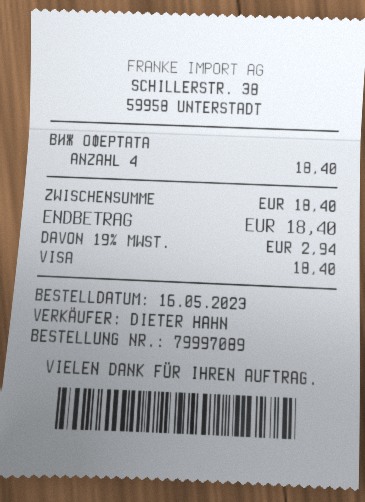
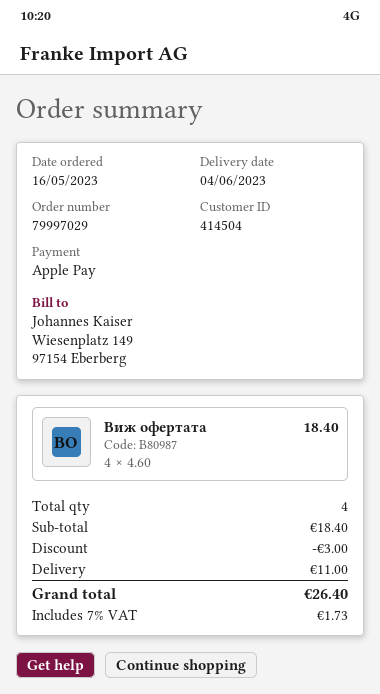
order number: 79997089 -> 79997029
payment method: Visa -> Apple Pay
discount: none -> 3.00
shipping: none -> 11.00
tax: 19% = 2.94 -> 7% = 1.73
total: 18.40 -> 26.40

